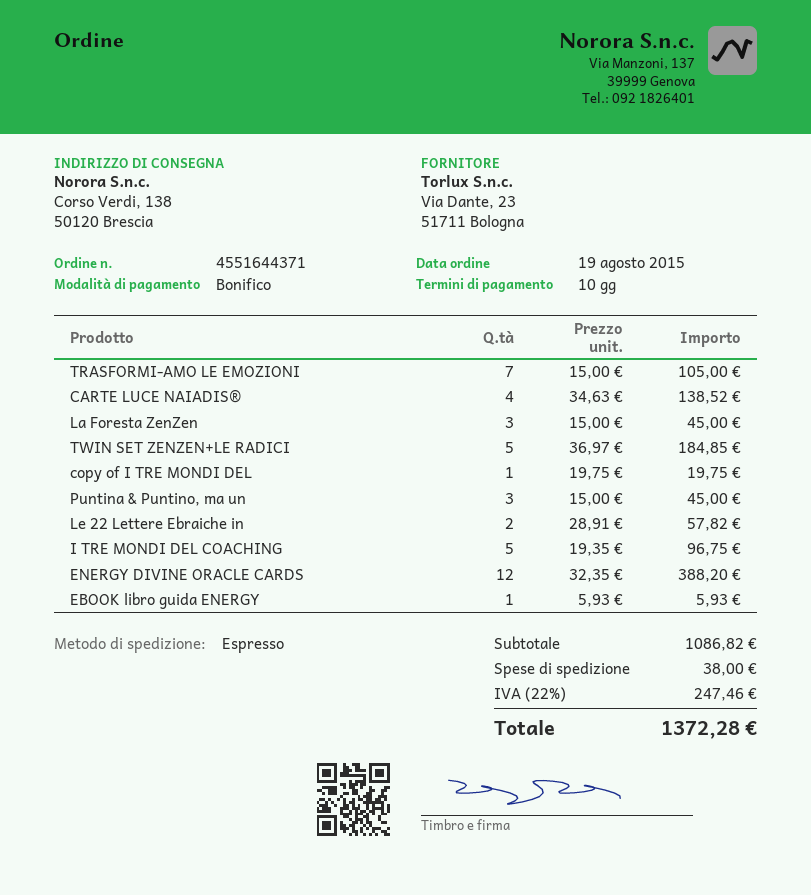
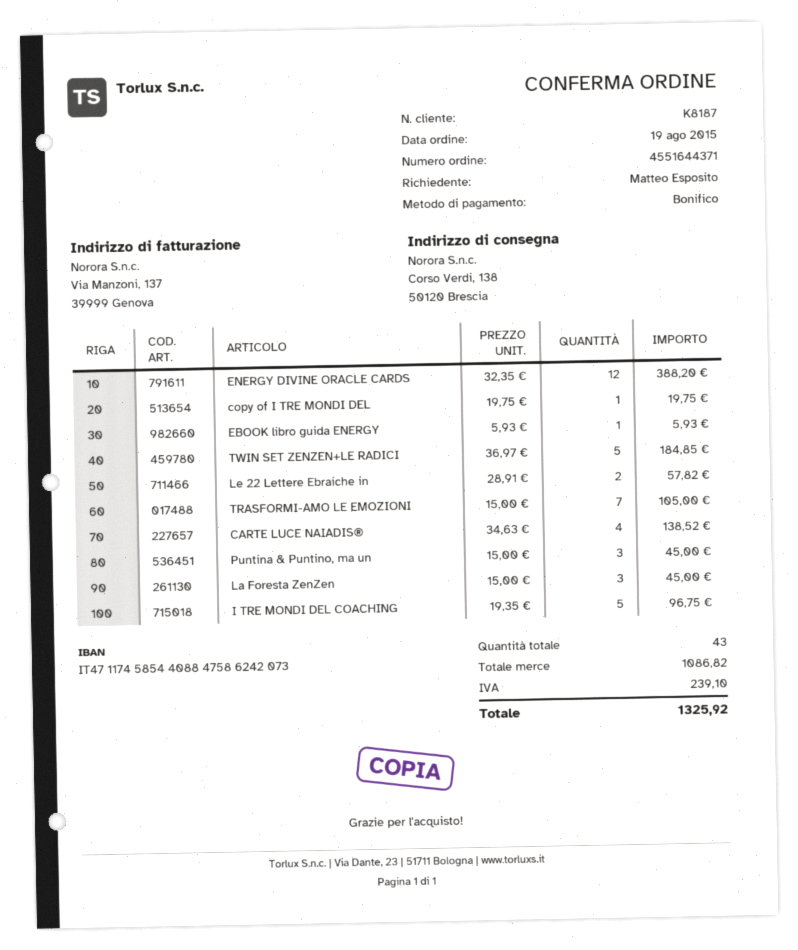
shipping: 38.00 -> none
tax: 247.46 -> 239.10
total: 1372.28 -> 1325.92

